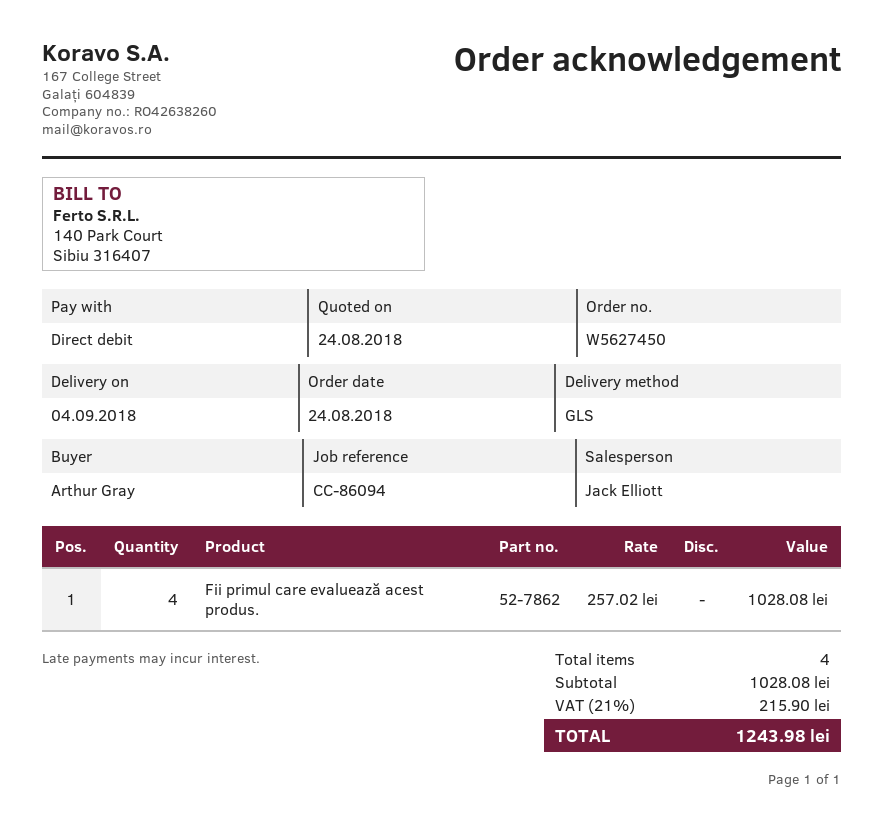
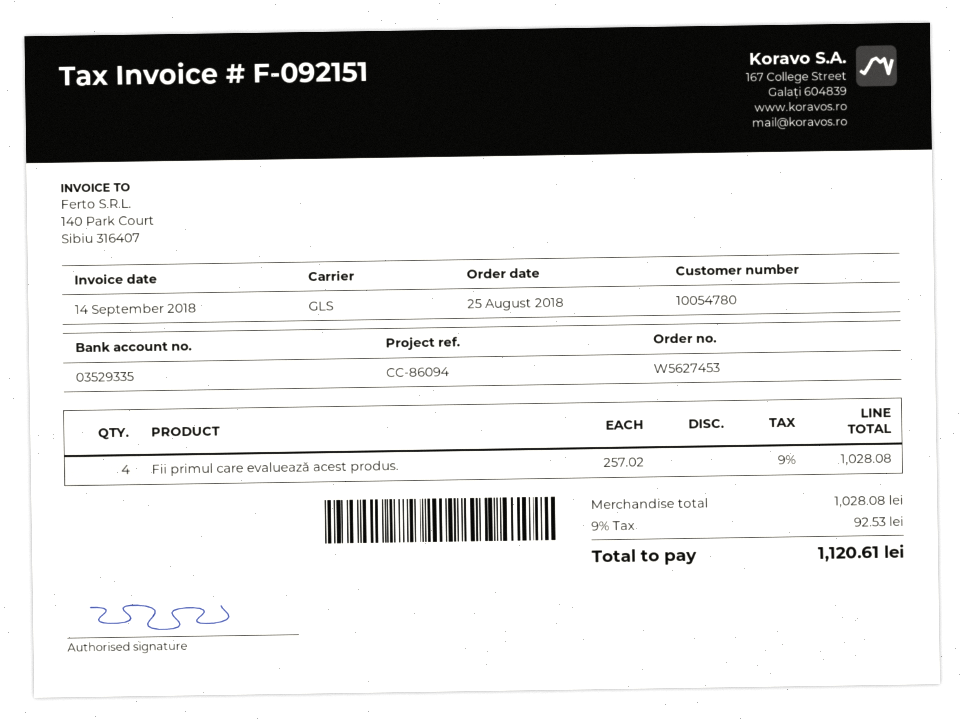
order number: W5627450 -> W5627453
order date: 2018-08-24 -> 2018-08-25
tax: 21% = 215.90 -> 9% = 92.53
total: 1243.98 -> 1120.61

